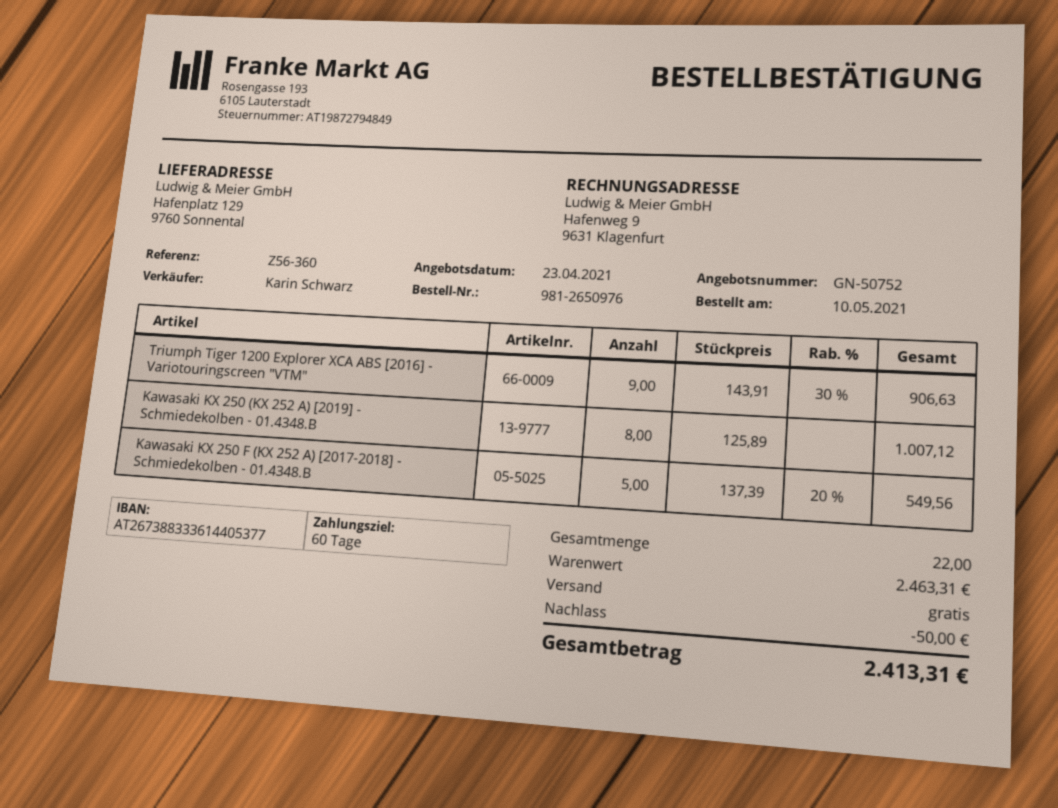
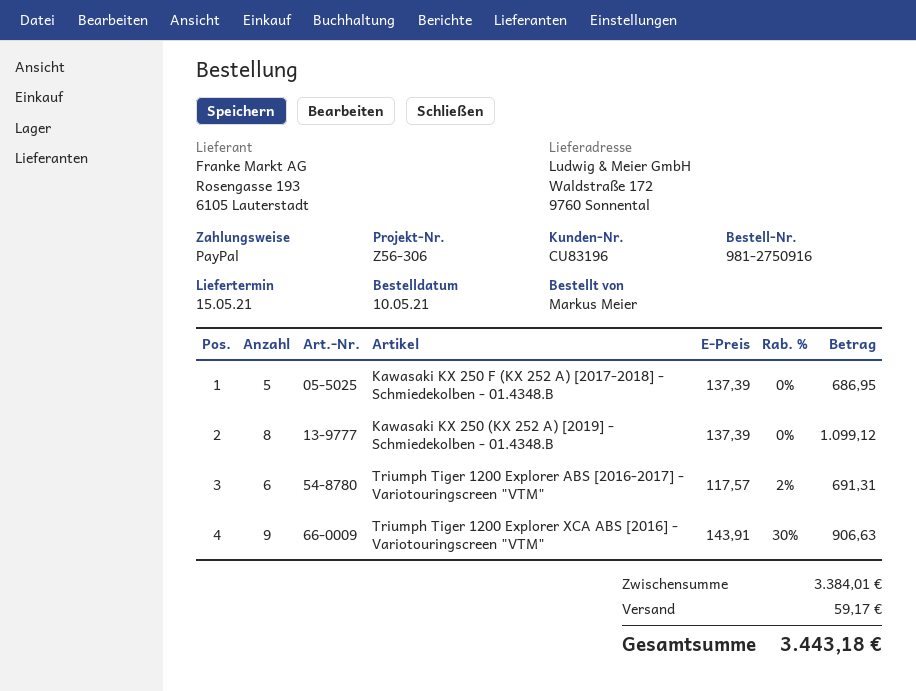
order number: 981-2650976 -> 981-2750916
reference: Z56-360 -> Z56-306
ship to: Hafenplatz 129, 9760 Sonnental -> Waldstraße 172, 9760 Sonnental
Kawasaki KX 250 (KX 252 A) [2019] - Schmiedekolben - 01.4348.B: 8 x 125.89 = 1007.12 -> 8 x 137.39 = 1099.12
Kawasaki KX 250 F (KX 252 A) [2017-2018] - Schmiedekolben - 01.4348.B: 5 x 137.39 - 20% = 549.56 -> 5 x 137.39 = 686.95
Triumph Tiger 1200 Explorer ABS [2016-2017] - Variotouringscreen "VTM": none -> 6 x 117.57 - 2% = 691.31
subtotal: 2463.31 -> 3384.01
discount: 50.00 -> none
shipping: 0.00 -> 59.17
total: 2413.31 -> 3443.18

